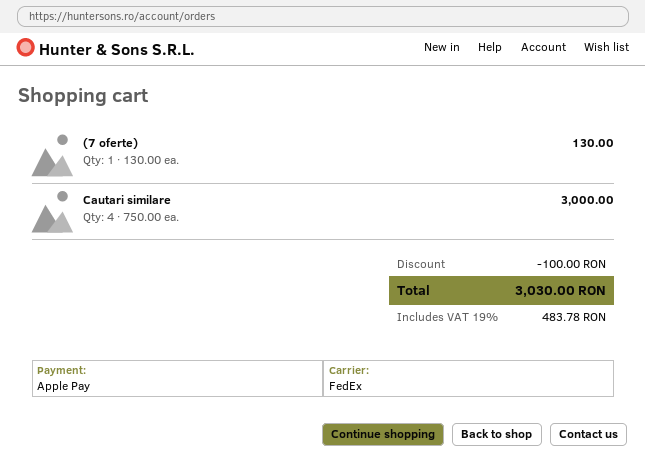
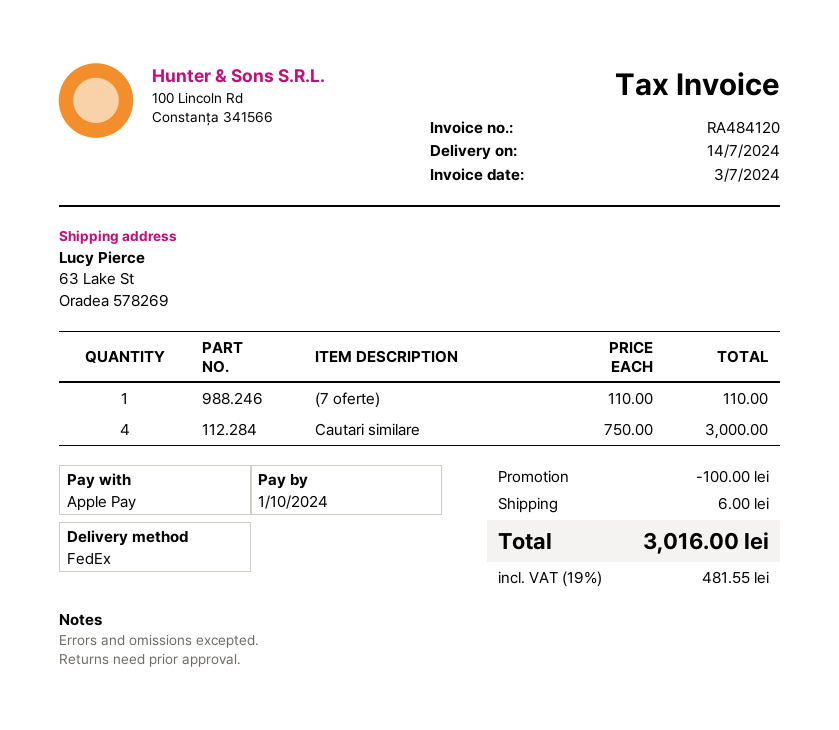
(7 oferte): 1 x 130.00 = 130.00 -> 1 x 110.00 = 110.00
shipping: none -> 6.00
tax: 19% = 483.78 -> 19% = 481.55
total: 3030.00 -> 3016.00

